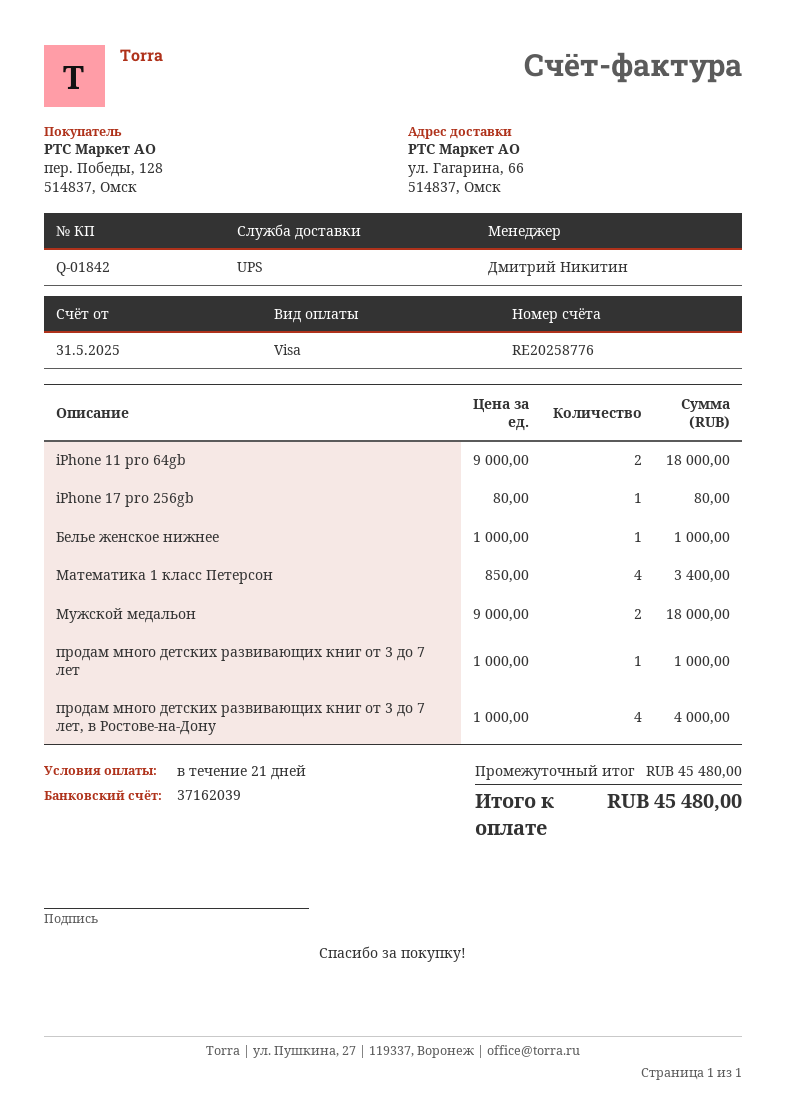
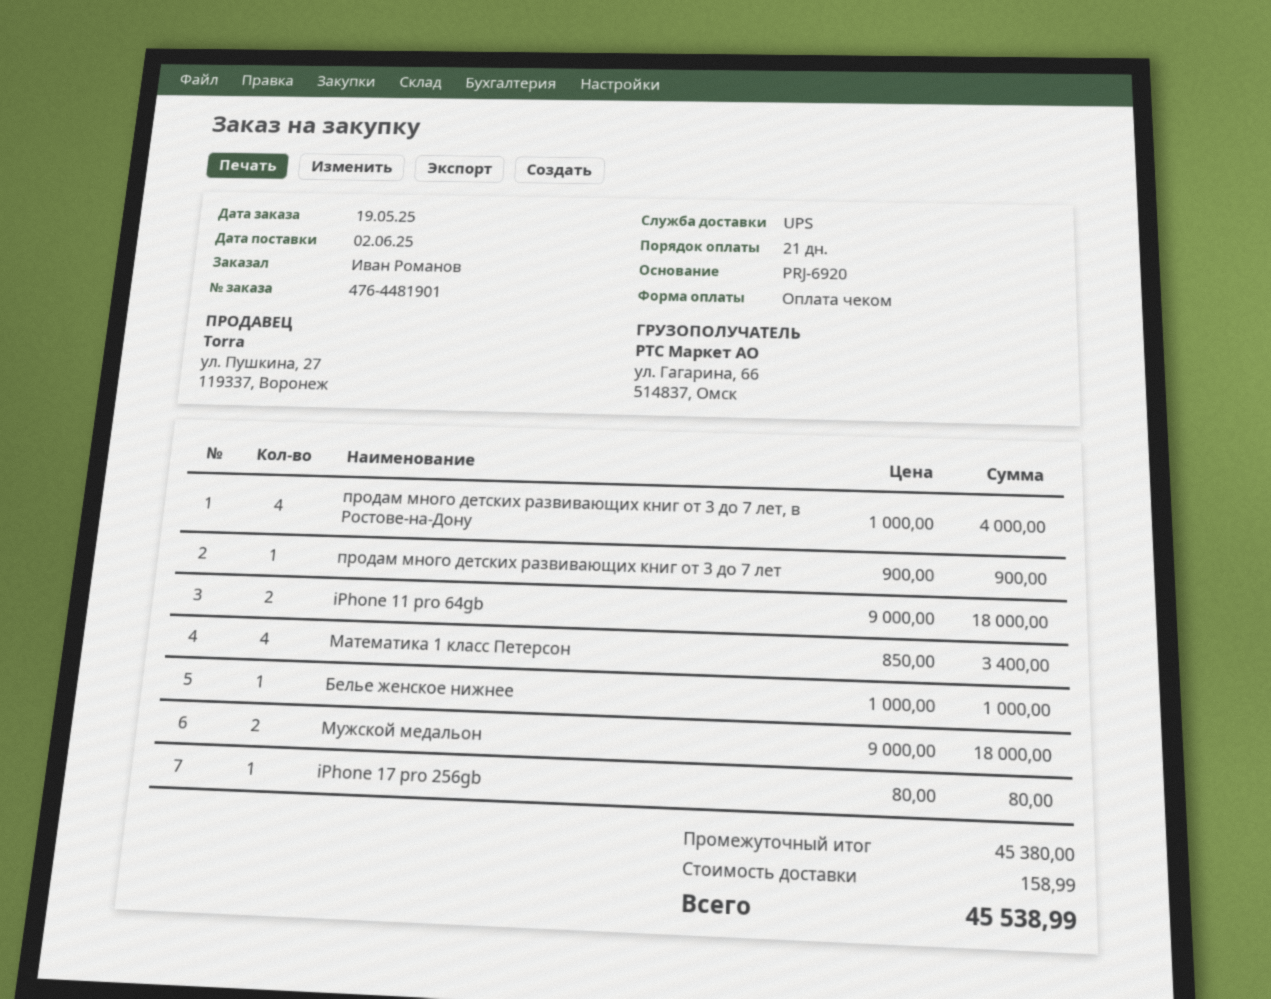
payment method: Visa -> cheque
продам много детских развивающих книг от 3 до 7 лет: 1 x 1000.00 = 1000.00 -> 1 x 900.00 = 900.00
subtotal: 45480.00 -> 45380.00
shipping: none -> 158.99
total: 45480.00 -> 45538.99

